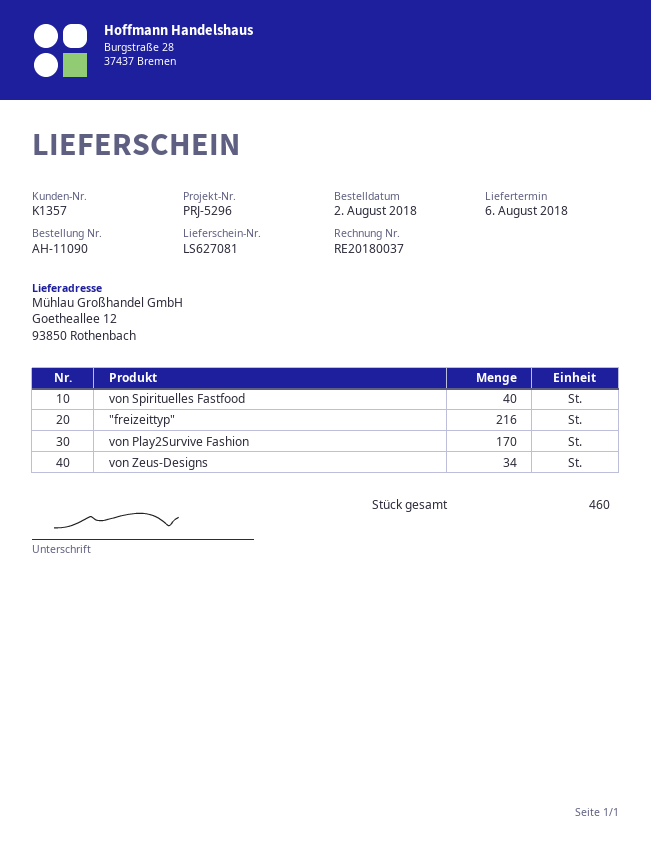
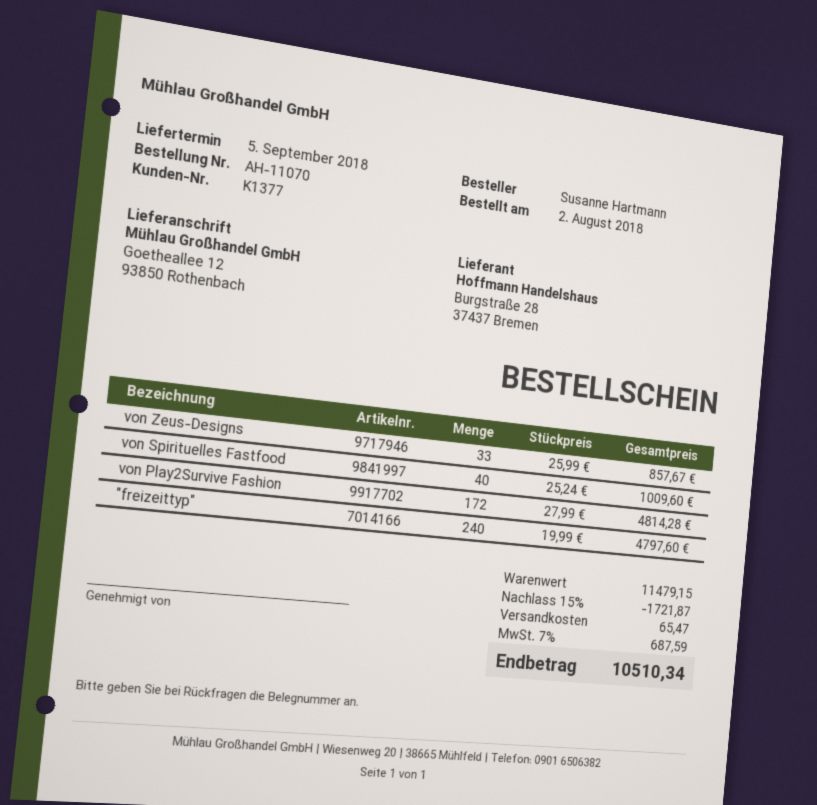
order number: AH-11090 -> AH-11070
delivery date: 2018-08-06 -> 2018-09-05
customer number: K1357 -> K1377
"freizeittyp": 216 -> 240
von Play2Survive Fashion: 170 -> 172
von Zeus-Designs: 34 -> 33

